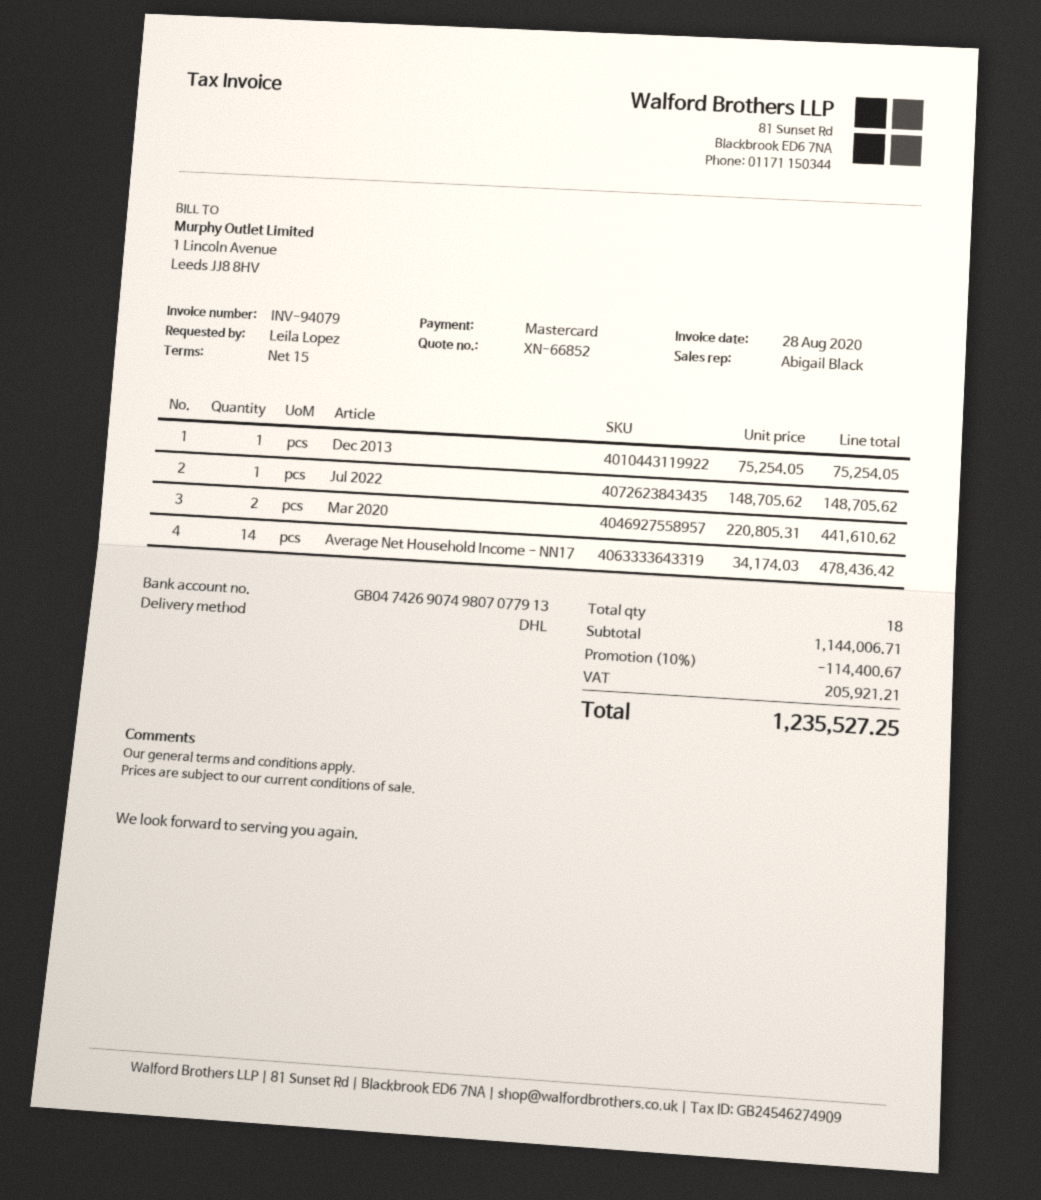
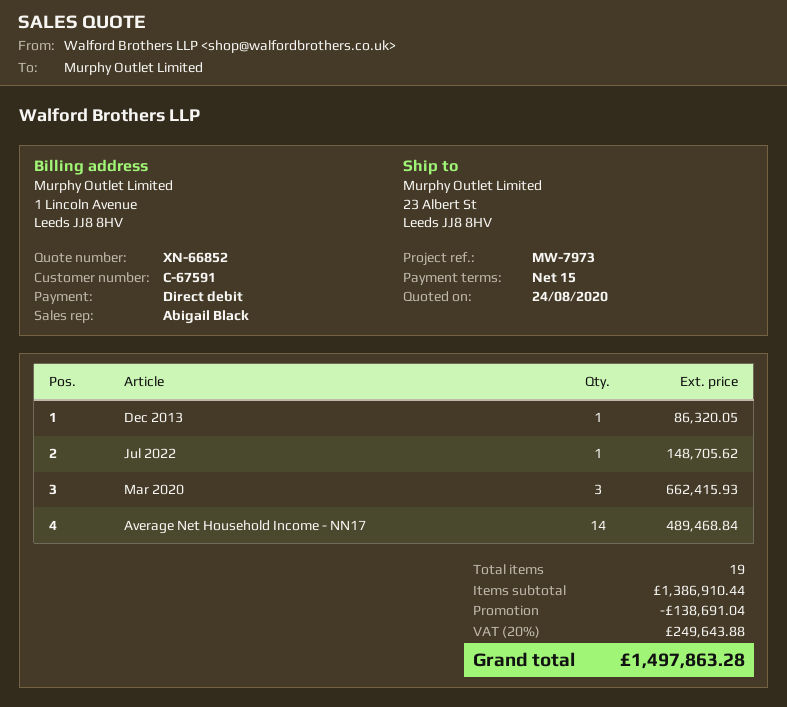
payment method: Mastercard -> direct debit
Dec 2013: 1 for 75254.05 -> 1 for 86320.05
Mar 2020: 2 for 441610.62 -> 3 for 662415.93
Average Net Household Income - NN17: 14 for 478436.42 -> 14 for 489468.84
total quantity: 18 -> 19
subtotal: 1144006.71 -> 1386910.44
discount: 114400.67 -> 138691.04
tax: 205921.21 -> 249643.88
total: 1235527.25 -> 1497863.28

